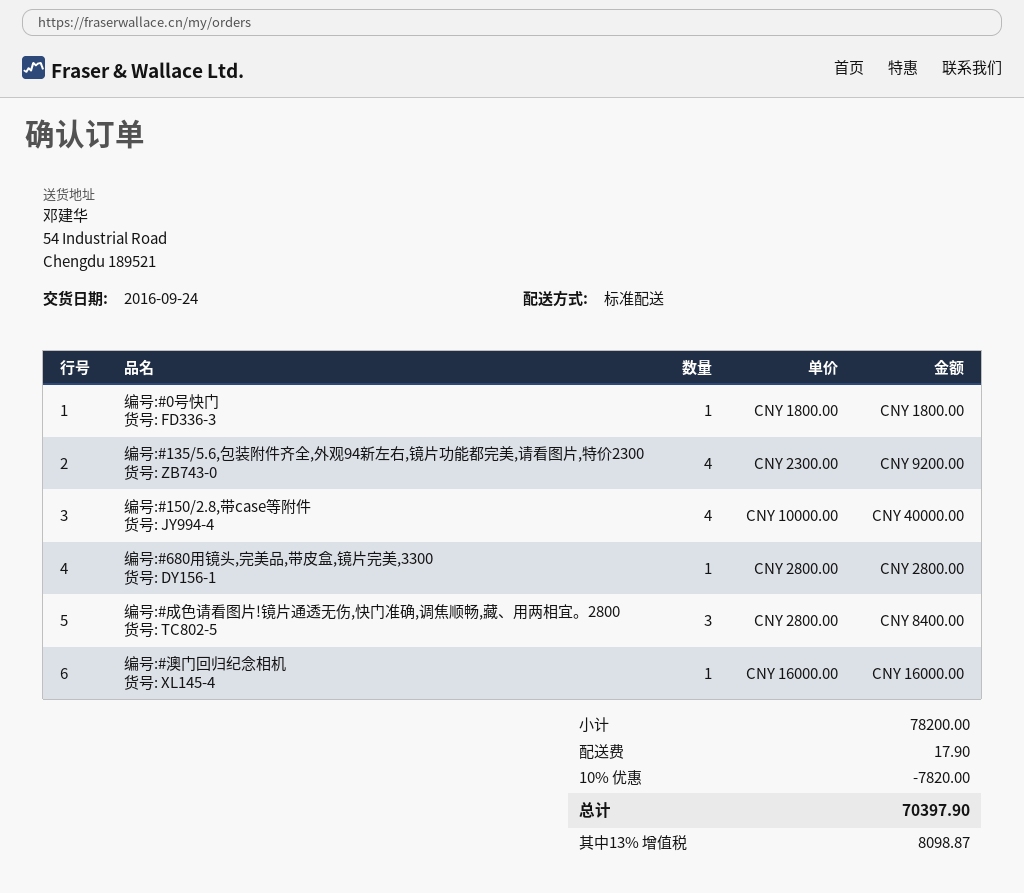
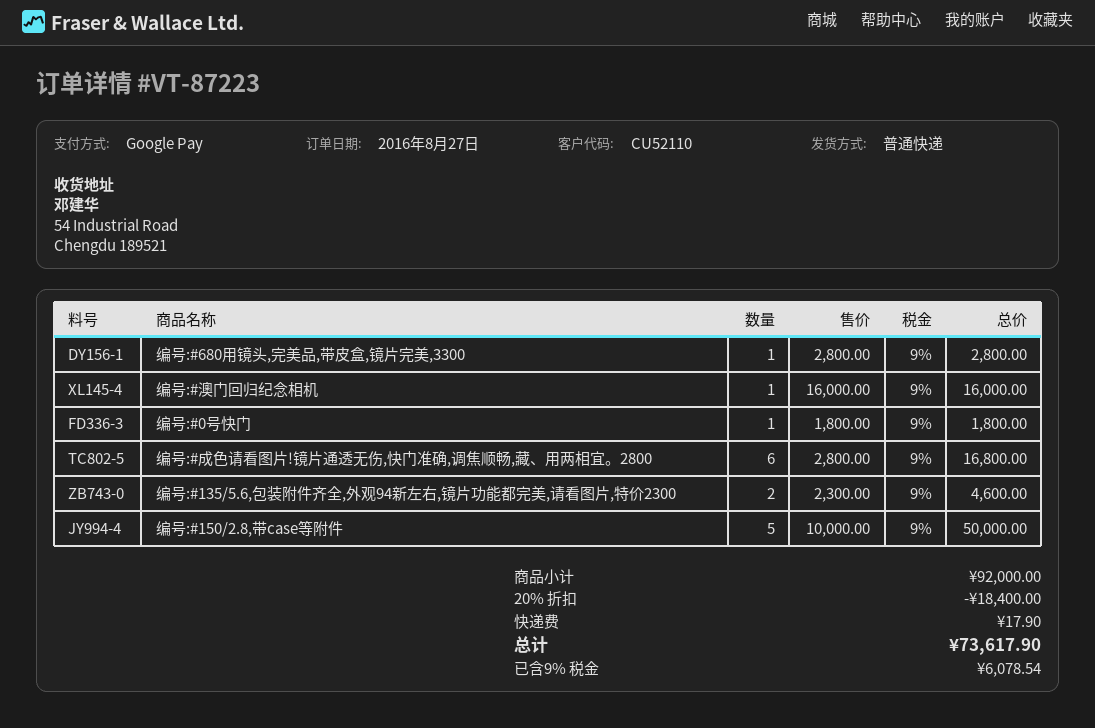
编号:#135/5.6,包装附件齐全,外观94新左右,镜片功能都完美,请看图片,特价2300: 4 x 2300.00 = 9200.00 -> 2 x 2300.00 = 4600.00
编号:#150/2.8,带case等附件: 4 x 10000.00 = 40000.00 -> 5 x 10000.00 = 50000.00
编号:#成色请看图片!镜片通透无伤,快门准确,调焦顺畅,藏、用两相宜。2800: 3 x 2800.00 = 8400.00 -> 6 x 2800.00 = 16800.00
subtotal: 78200.00 -> 92000.00
discount: 10% = 7820.00 -> 20% = 18400.00
tax: 13% = 8098.87 -> 9% = 6078.54
total: 70397.90 -> 73617.90

